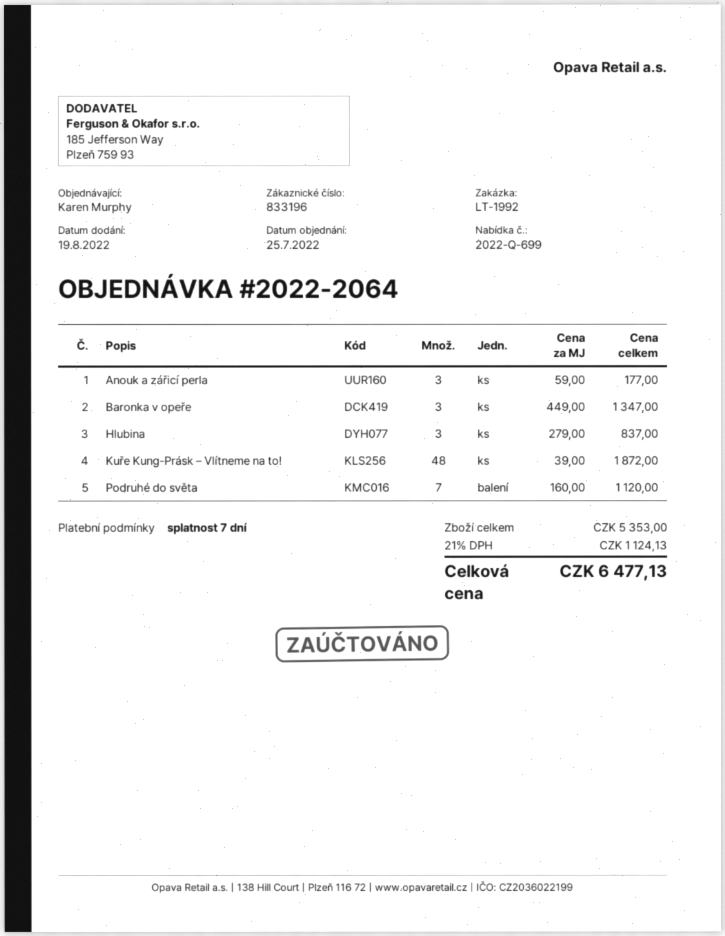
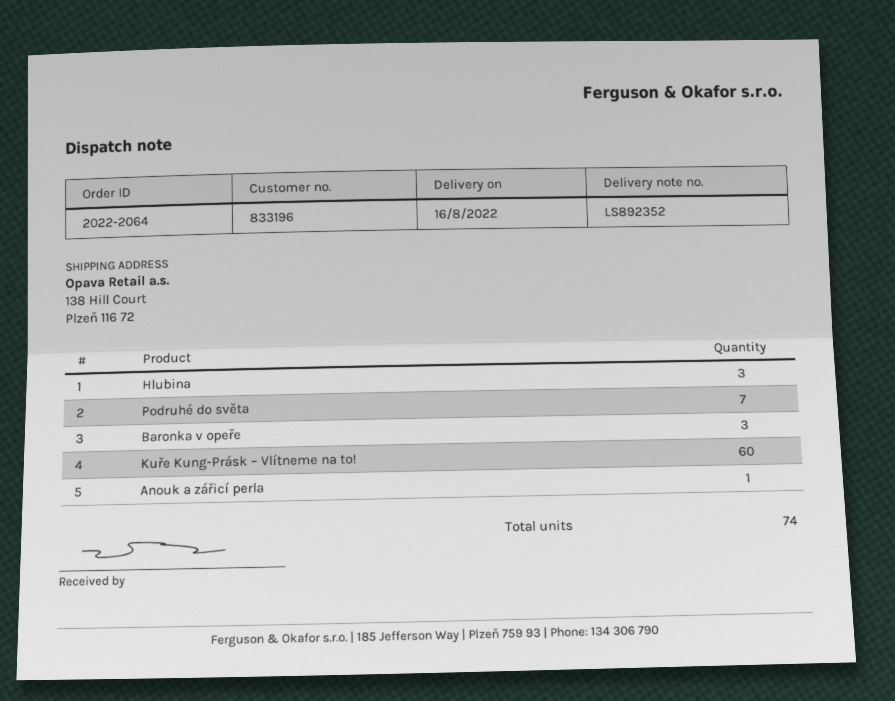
delivery date: 2022-08-19 -> 2022-08-16
Anouk a zářicí perla: 3 -> 1
Kuře Kung-Prásk – Vlítneme na to!: 48 -> 60

